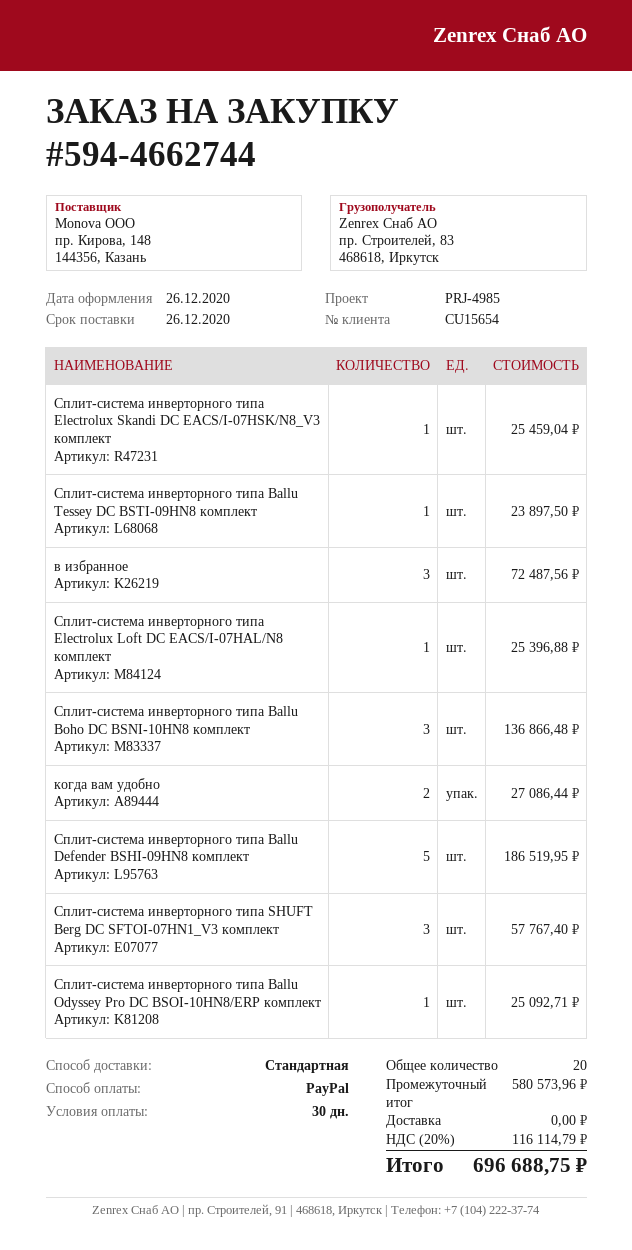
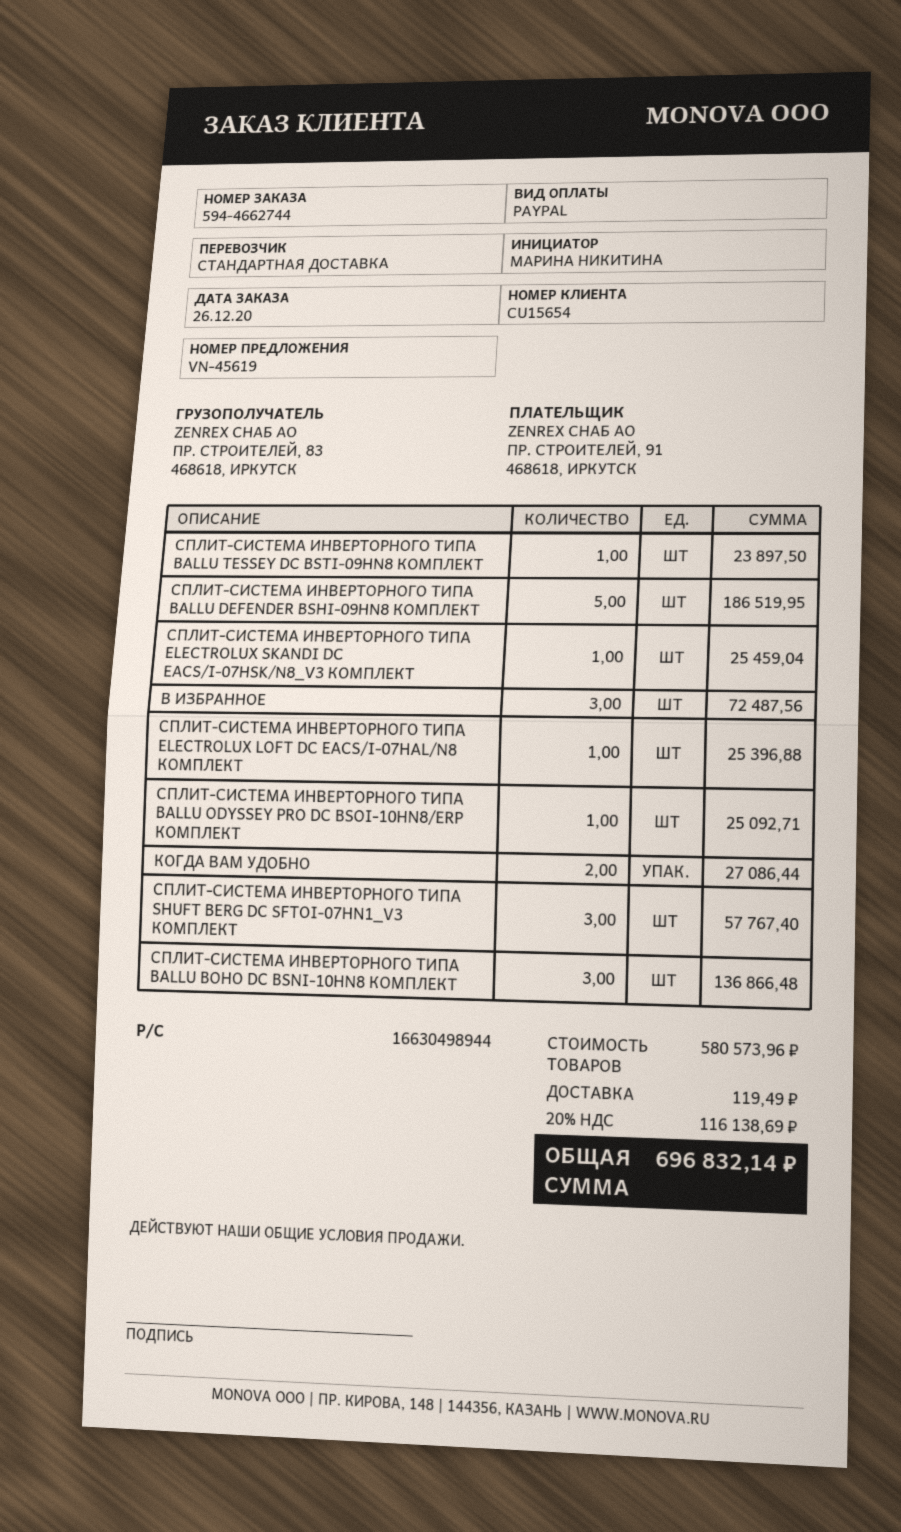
shipping: 0.00 -> 119.49
tax: 20% = 116114.79 -> 20% = 116138.69
total: 696688.75 -> 696832.14

